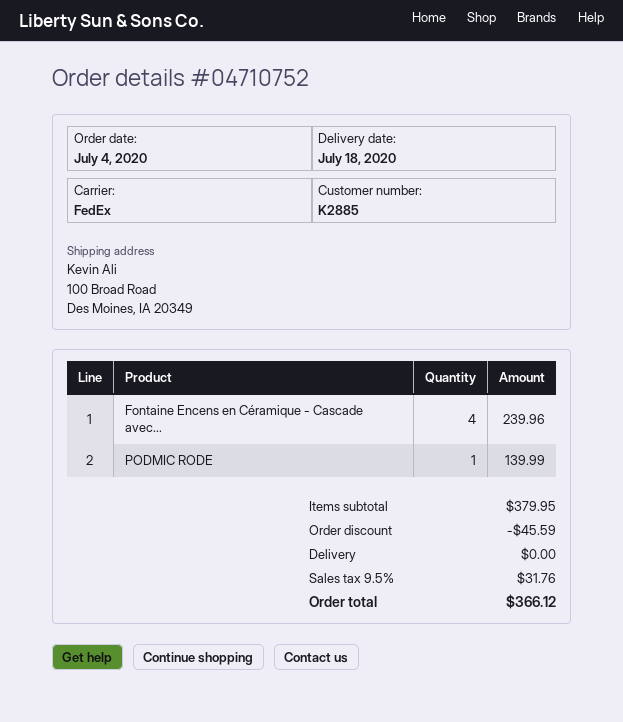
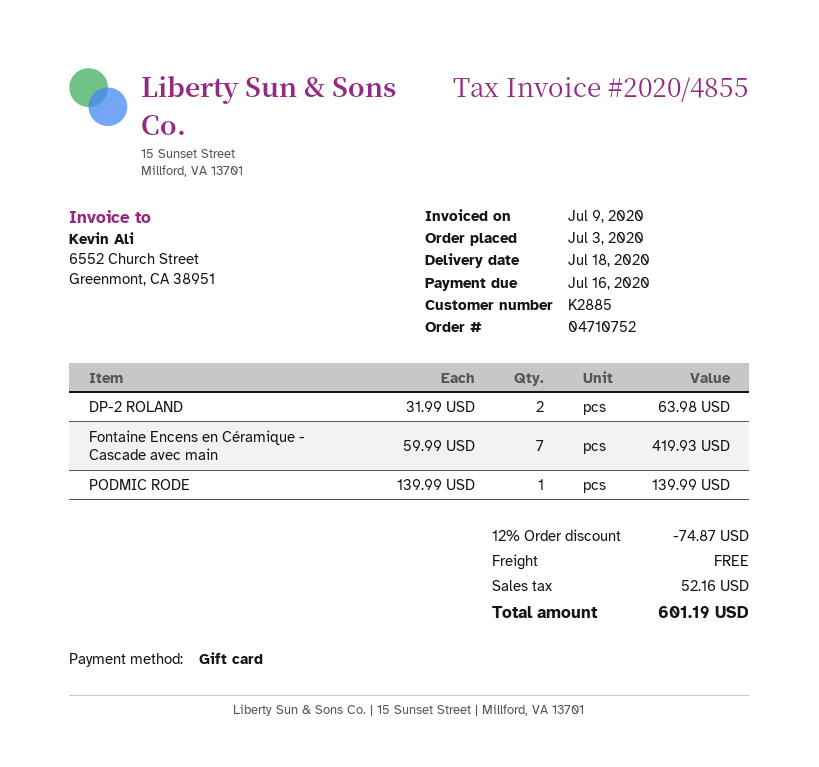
order date: 2020-07-04 -> 2020-07-03
Fontaine Encens en Céramique - Cascade avec...: 4 for 239.96 -> 7 for 419.93
DP-2 ROLAND: none -> 2 for 63.98
discount: 45.59 -> 74.87
tax: 31.76 -> 52.16
total: 366.12 -> 601.19

